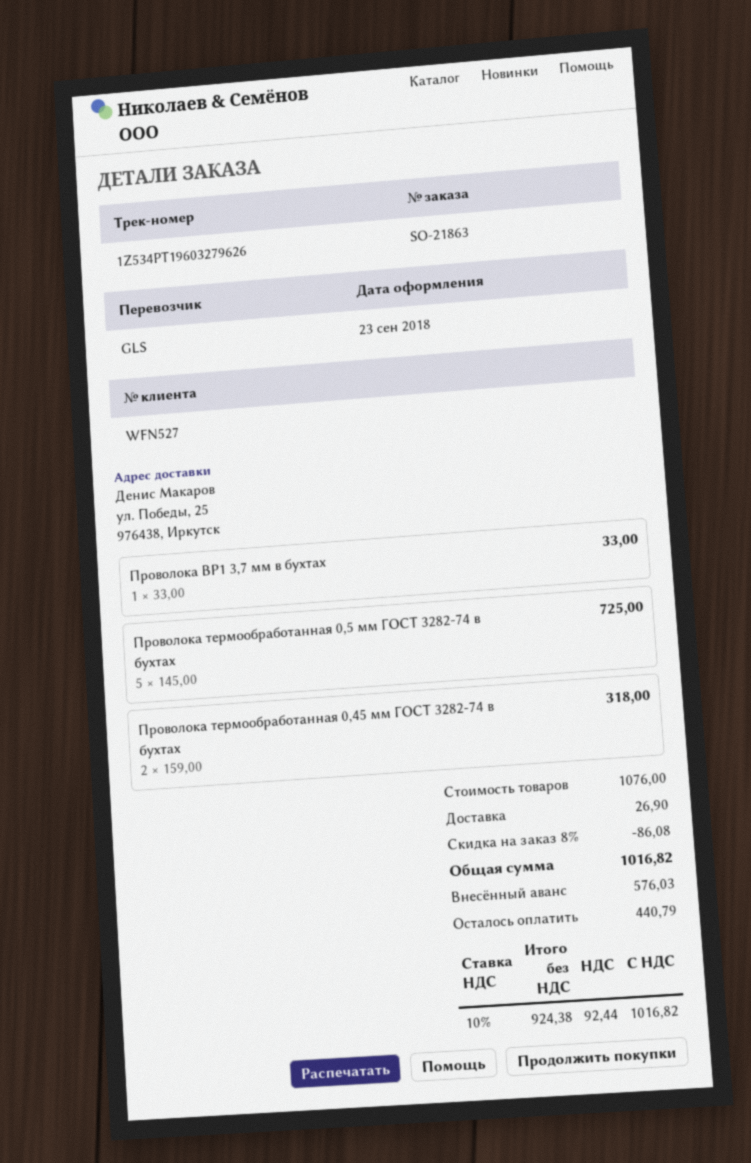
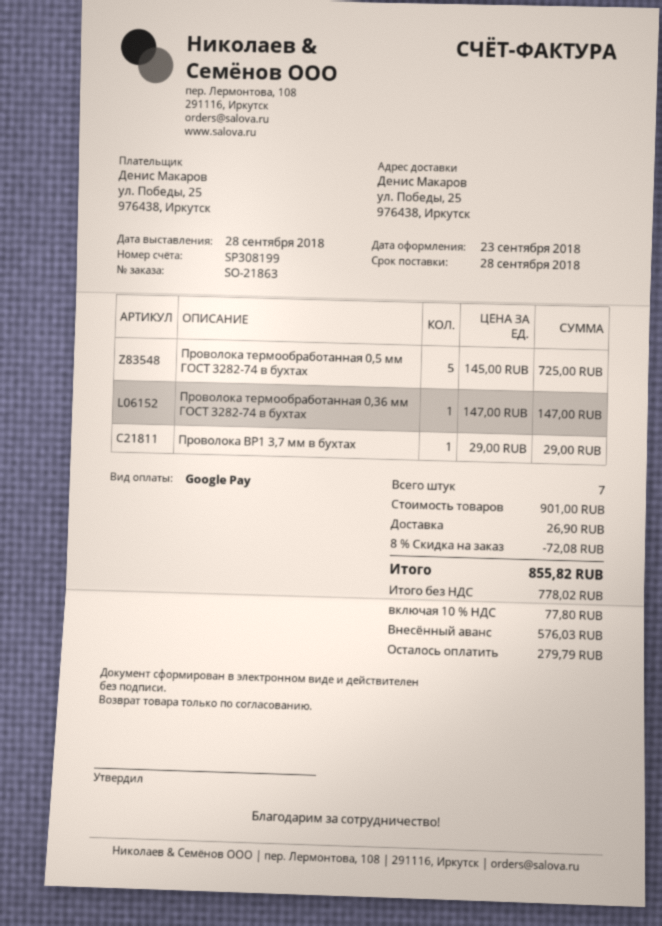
Проволока ВР1 3,7 мм в бухтах: 1 x 33.00 = 33.00 -> 1 x 29.00 = 29.00
Проволока термообработанная 0,45 мм ГОСТ 3282-74 в бухтах: 2 x 159.00 = 318.00 -> none
Проволока термообработанная 0,36 мм ГОСТ 3282-74 в бухтах: none -> 1 x 147.00 = 147.00
subtotal: 1076.00 -> 901.00
discount: 8% = 86.08 -> 8% = 72.08
net: 924.38 -> 778.02
tax: 10% = 92.44 -> 10% = 77.80
total: 1016.82 -> 855.82
balance: 440.79 -> 279.79

